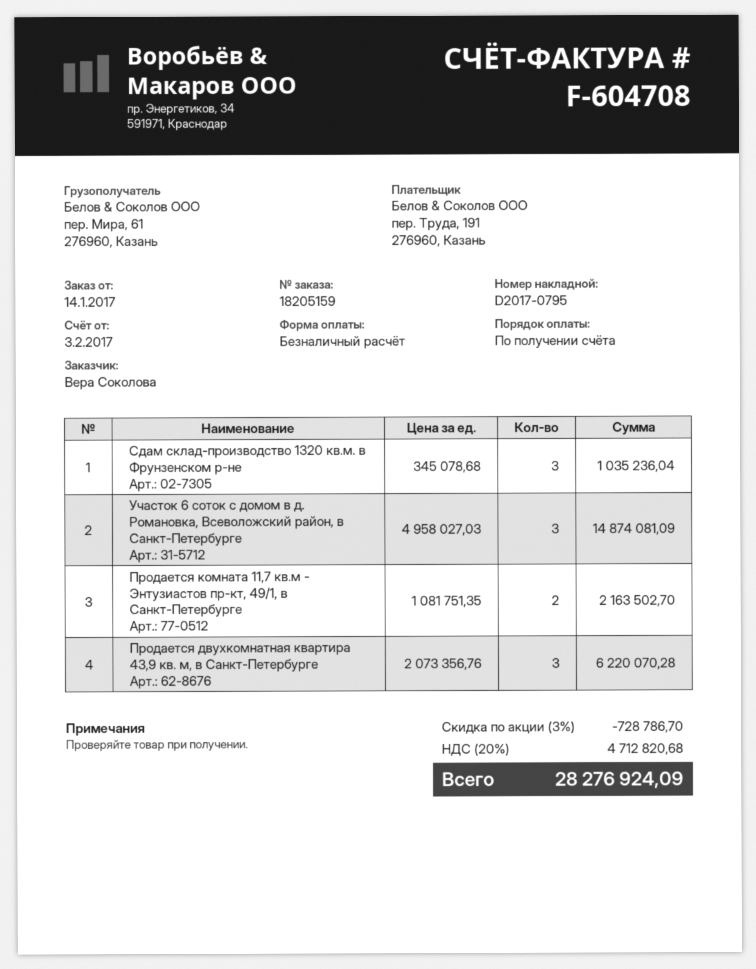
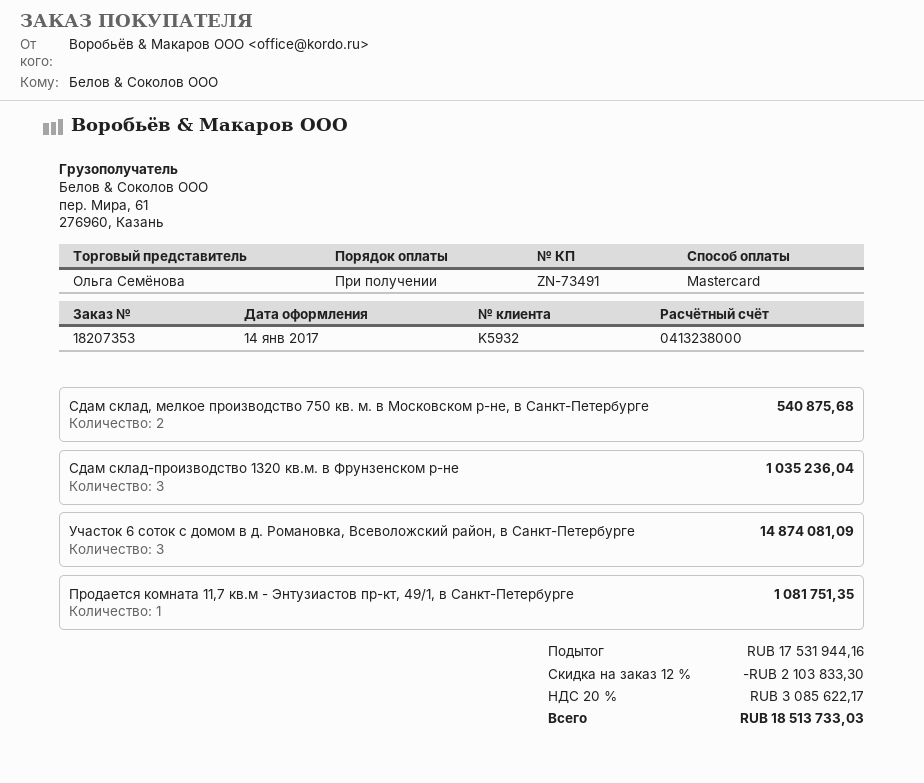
order number: 18205159 -> 18207353
payment method: bank transfer -> Mastercard
Продается комната 11,7 кв.м - Энтузиастов пр-кт, 49/1, в Санкт-Петербурге: 2 for 2163502.70 -> 1 for 1081751.35
Продается двухкомнатная квартира 43,9 кв. м, в Санкт-Петербурге: 3 for 6220070.28 -> none
Сдам склад, мелкое производство 750 кв. м. в Московском р-не, в Санкт-Петербурге: none -> 2 for 540875.68
discount: 3% = 728786.70 -> 12% = 2103833.30
tax: 20% = 4712820.68 -> 20% = 3085622.17
total: 28276924.09 -> 18513733.03

